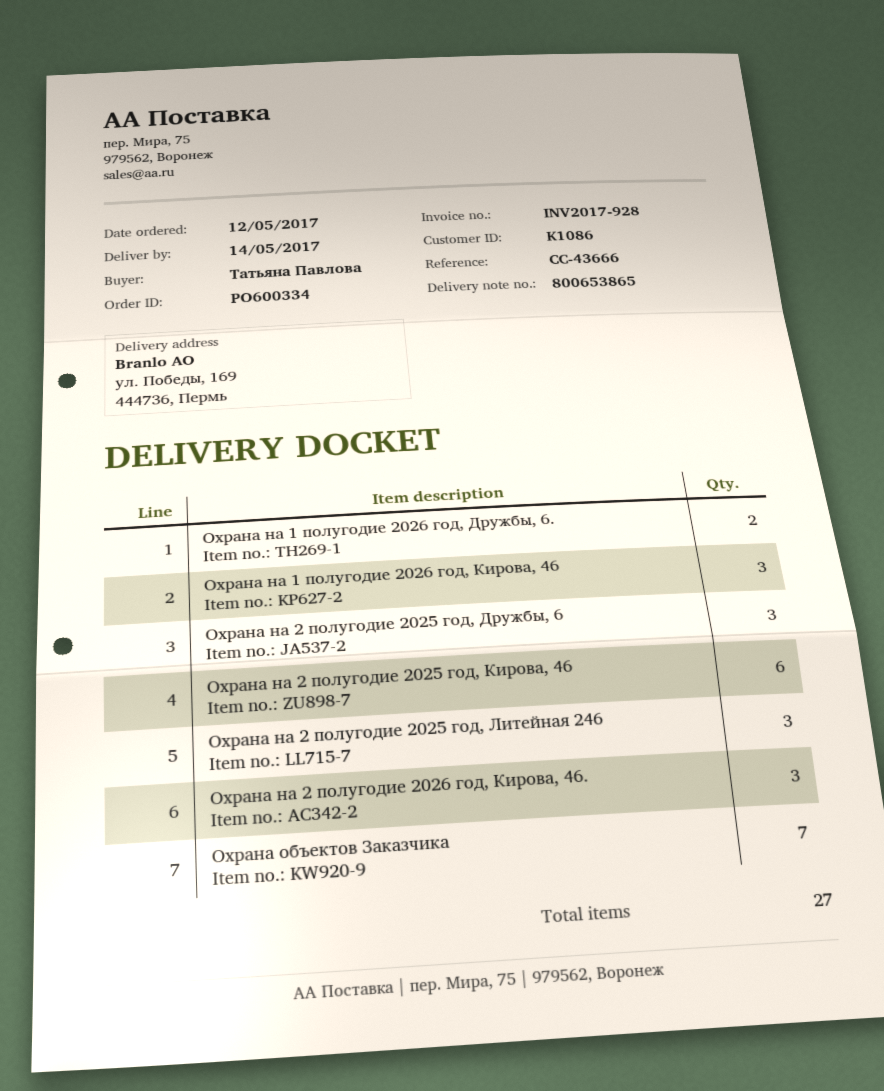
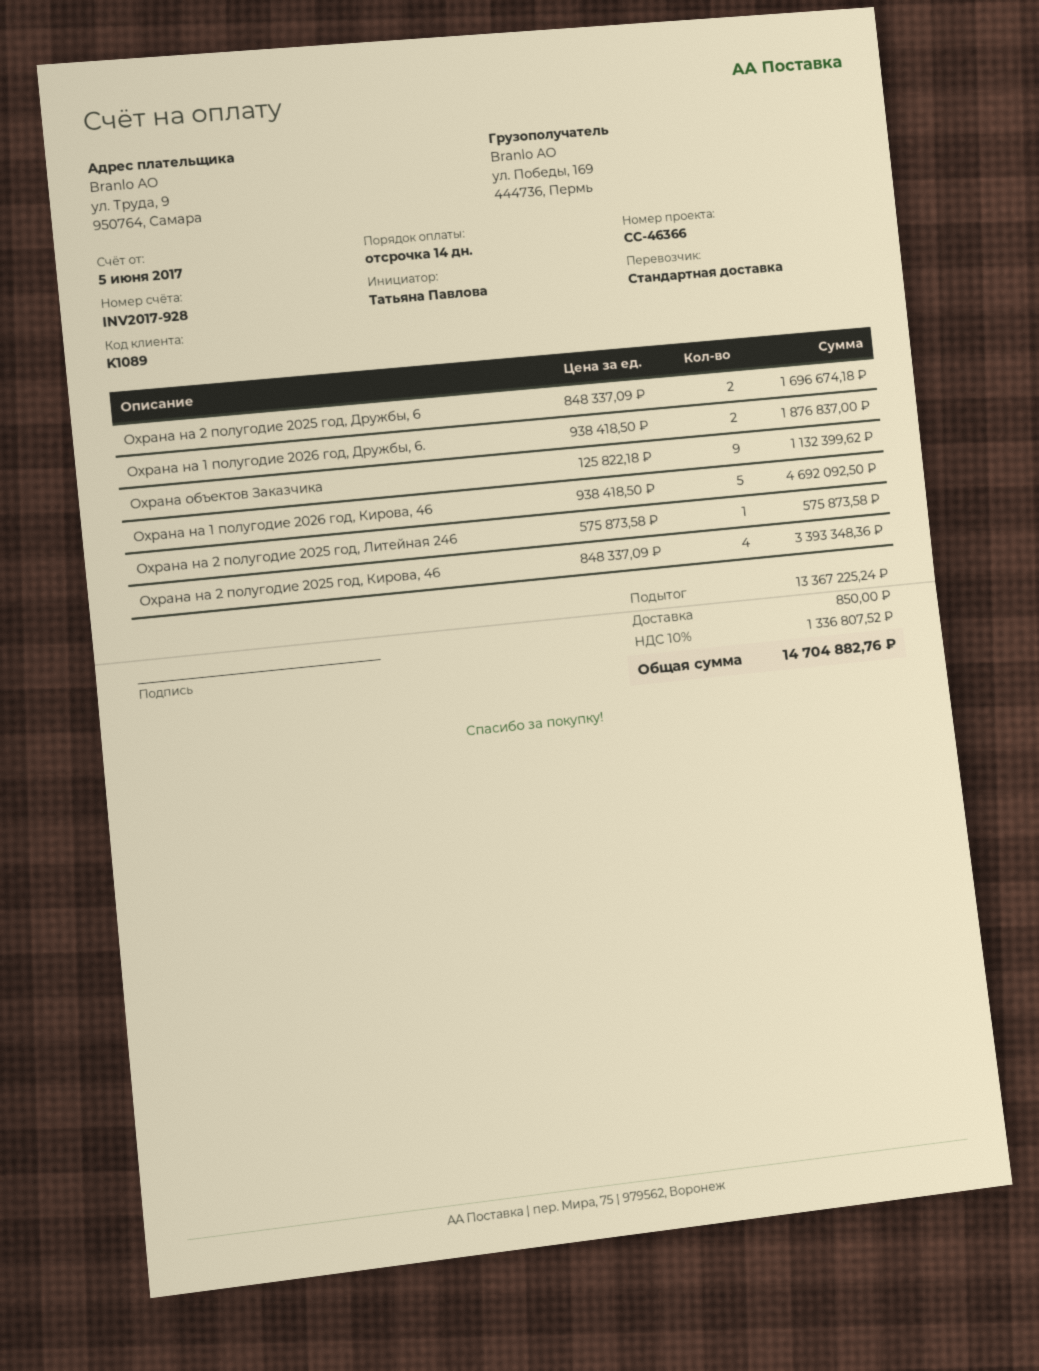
customer number: K1086 -> K1089
reference: CC-43666 -> CC-46366
Охрана на 1 полугодие 2026 год, Кирова, 46: 3 -> 5
Охрана на 2 полугодие 2025 год, Дружбы, 6: 3 -> 2
Охрана на 2 полугодие 2025 год, Кирова, 46: 6 -> 4
Охрана на 2 полугодие 2025 год, Литейная 246: 3 -> 1
Охрана на 2 полугодие 2026 год, Кирова, 46.: 3 -> none
Охрана объектов Заказчика: 7 -> 9

